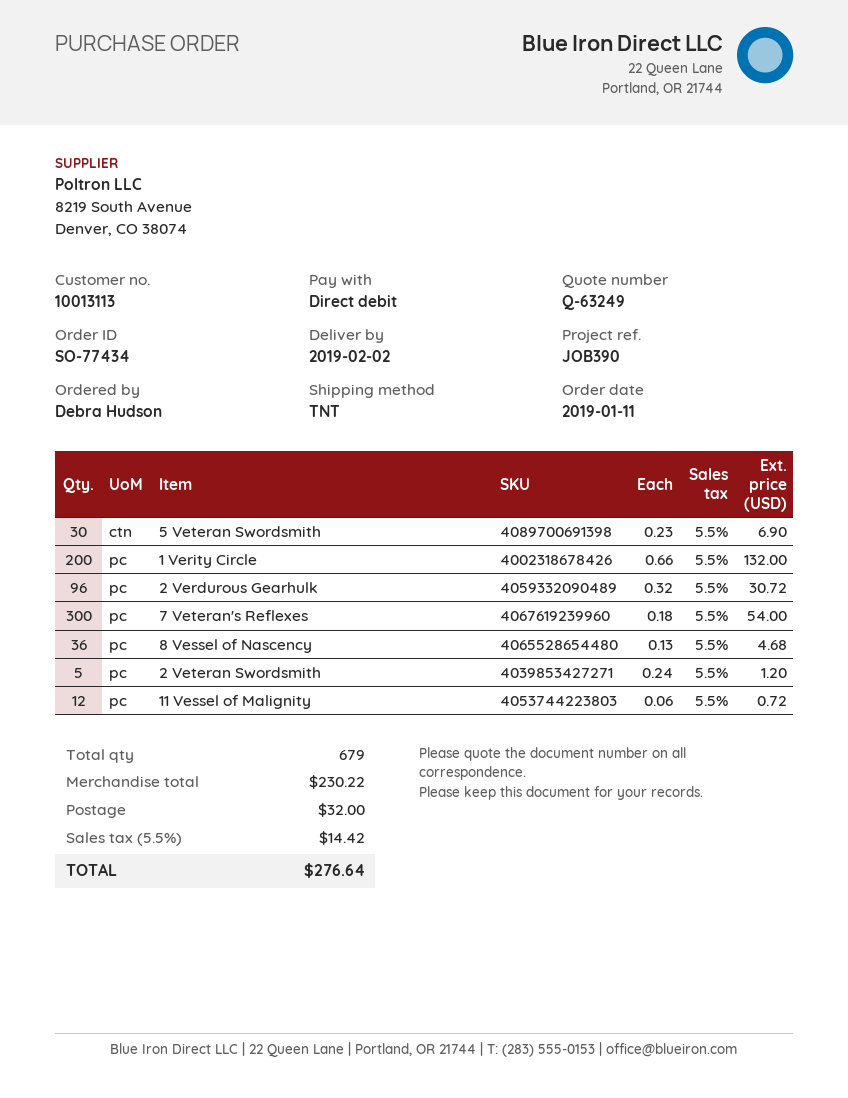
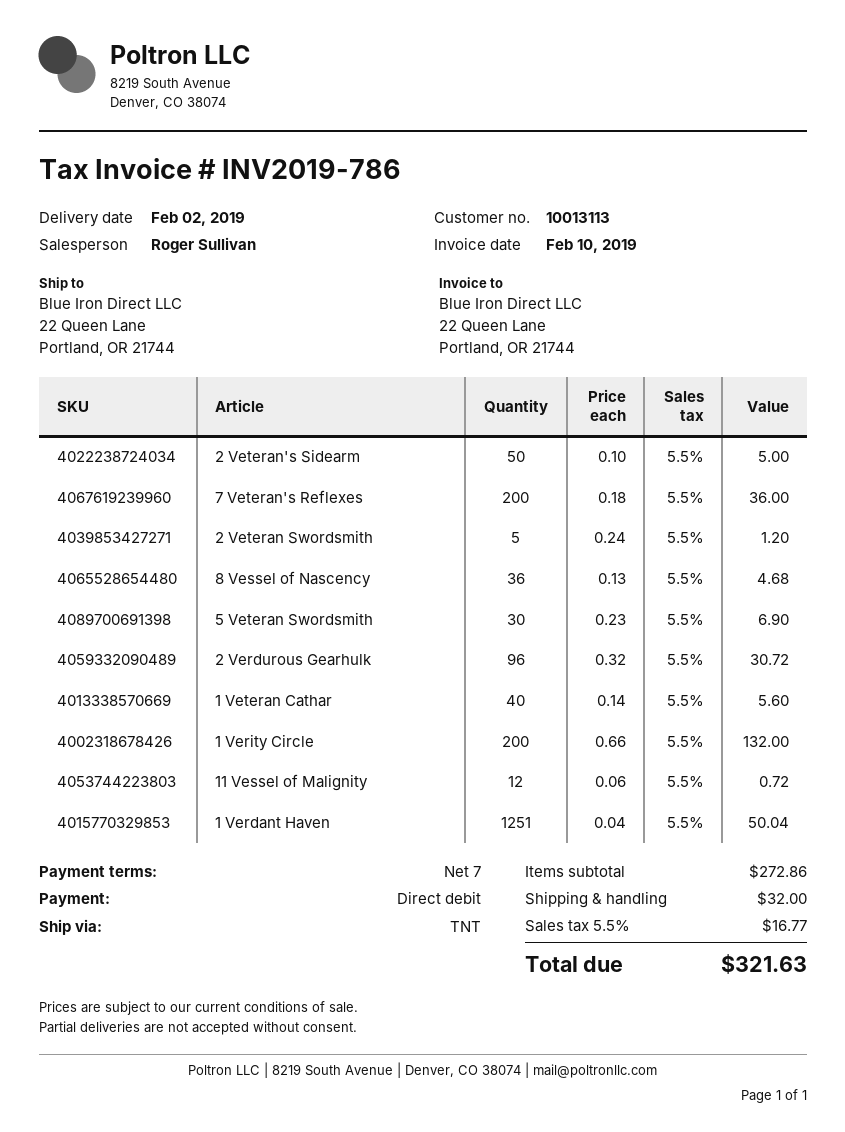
7 Veteran's Reflexes: 300 x 0.18 = 54.00 -> 200 x 0.18 = 36.00
2 Veteran's Sidearm: none -> 50 x 0.10 = 5.00
1 Veteran Cathar: none -> 40 x 0.14 = 5.60
1 Verdant Haven: none -> 1251 x 0.04 = 50.04
subtotal: 230.22 -> 272.86
tax: 5.5% = 14.42 -> 5.5% = 16.77
total: 276.64 -> 321.63

